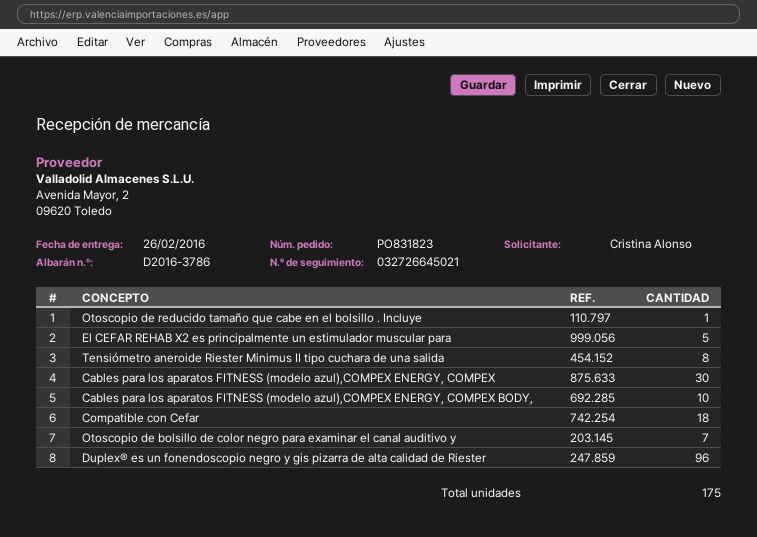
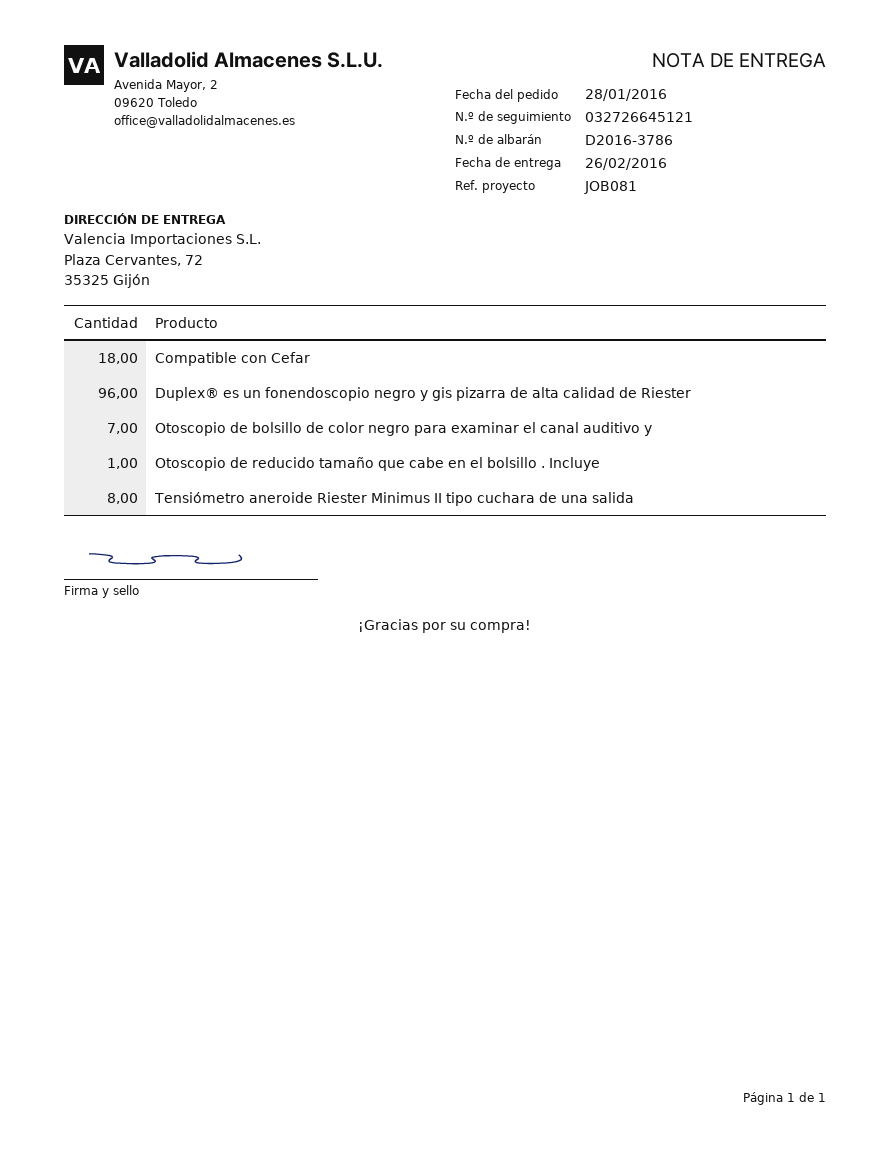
tracking number: 032726645021 -> 032726645121
El CEFAR REHAB X2 es principalmente un estimulador muscular para: 5 -> none
Cables para los aparatos FITNESS (modelo azul),COMPEX ENERGY, COMPEX: 30 -> none
Cables para los aparatos FITNESS (modelo azul),COMPEX ENERGY, COMPEX BODY,: 10 -> none

